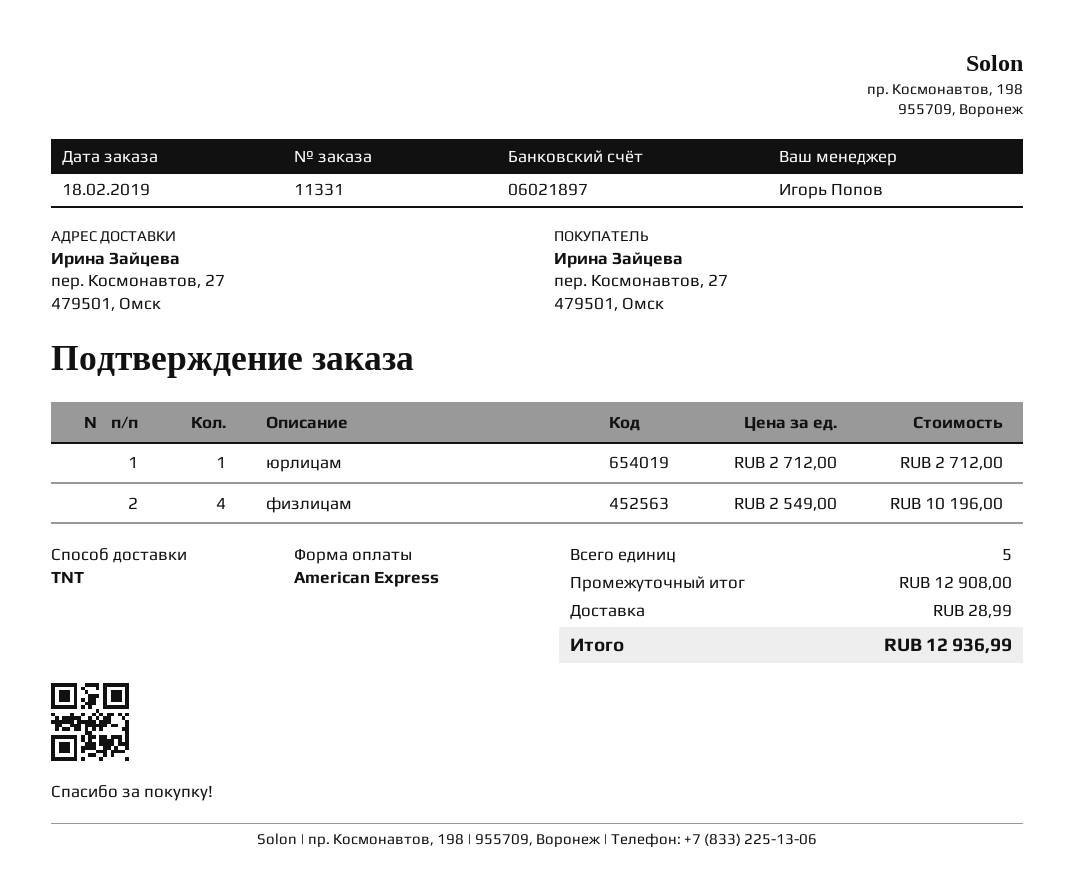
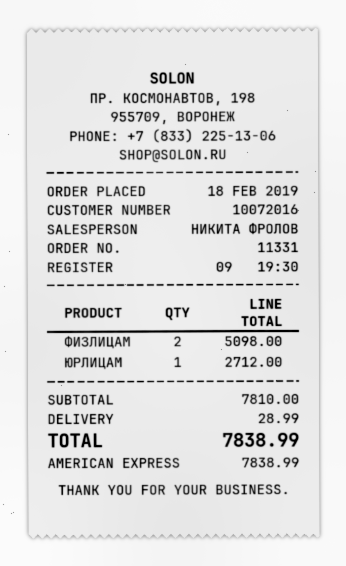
sales rep: Игорь Попов -> НИКИТА ФРОЛОВ
физлицам: 4 for 10196.00 -> 2 for 5098.00
subtotal: 12908.00 -> 7810.00
total: 12936.99 -> 7838.99

